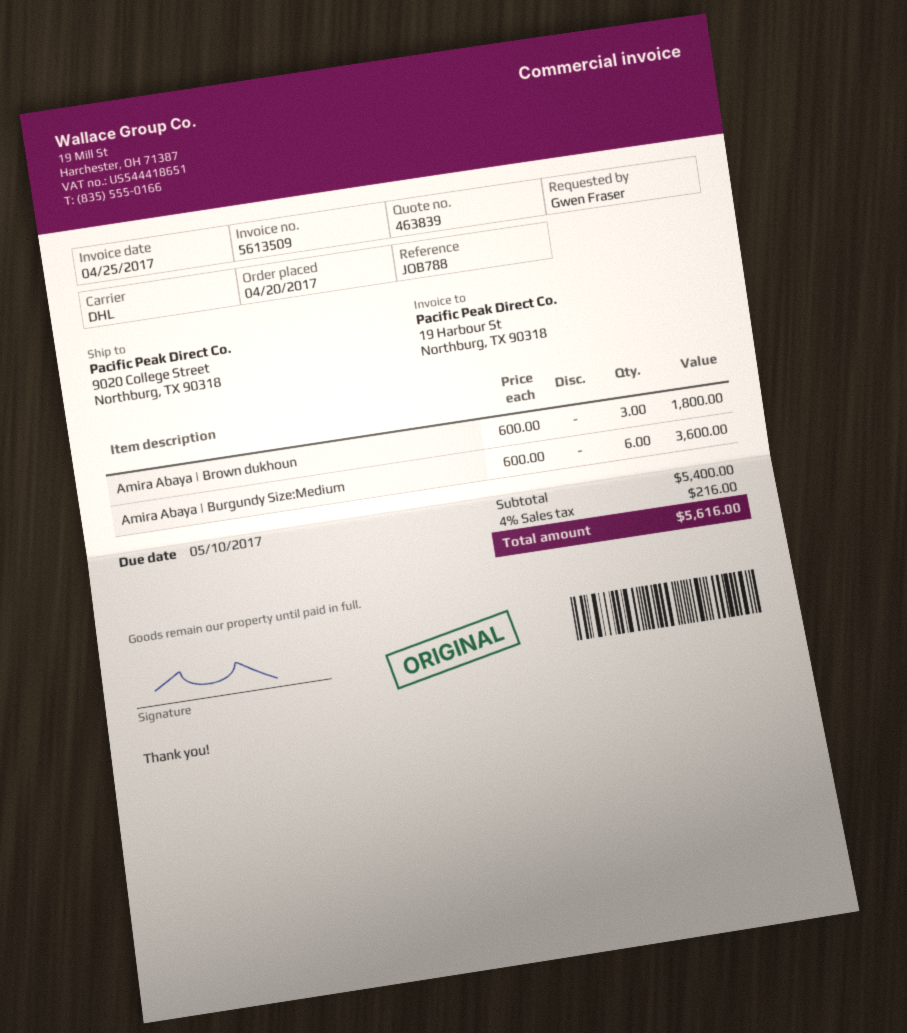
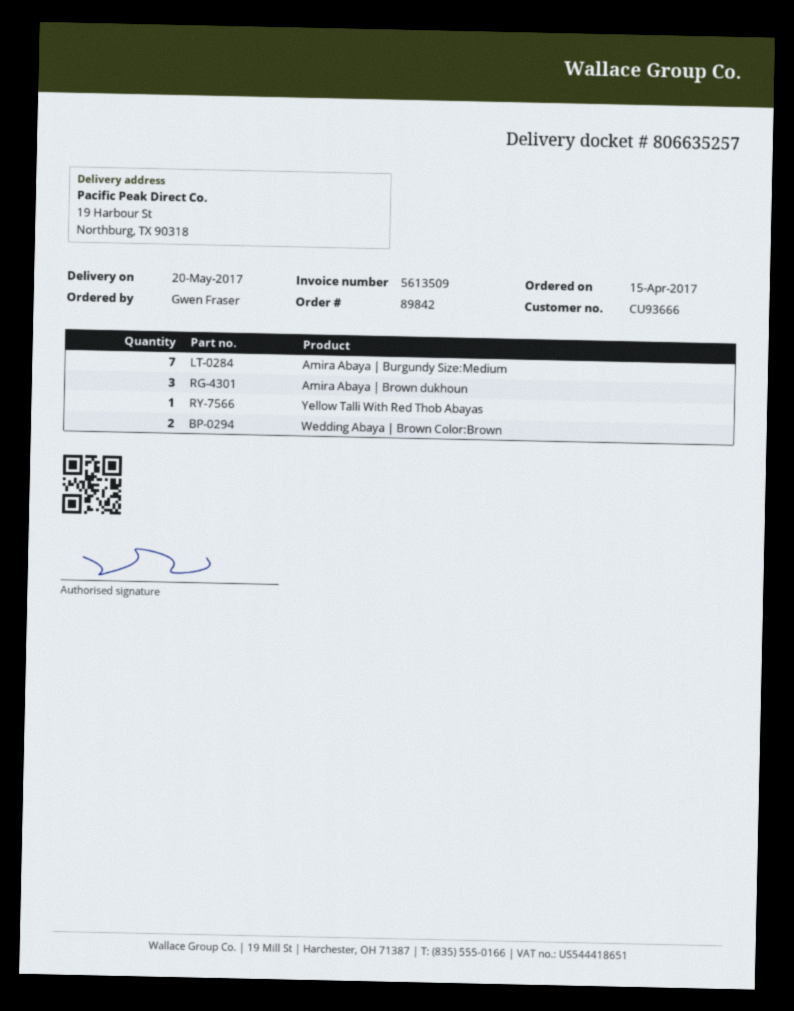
order date: 2017-04-20 -> 2017-04-15
ship to: 9020 College Street, Northburg, TX 90318 -> 19 Harbour St, Northburg, TX 90318
Amira Abaya | Burgundy Size:Medium: 6 -> 7
Yellow Talli With Red Thob Abayas: none -> 1
Wedding Abaya | Brown Color:Brown: none -> 2

